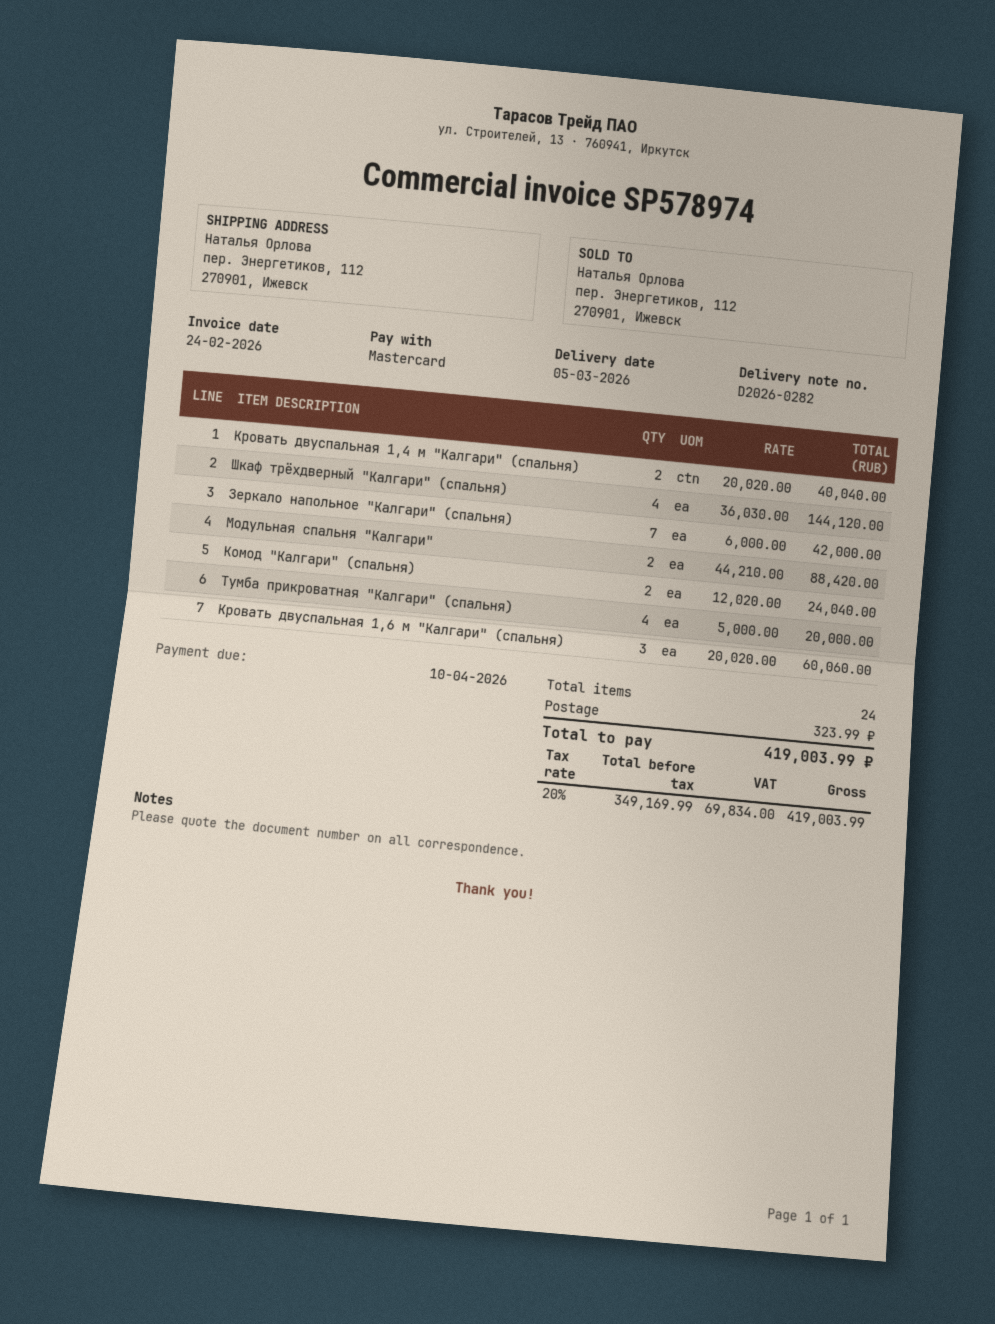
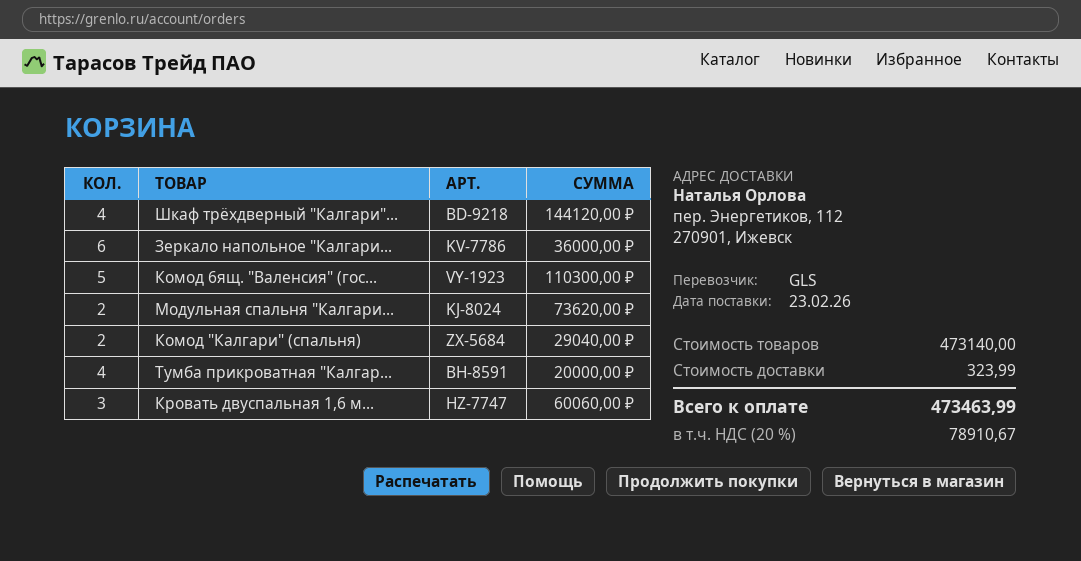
delivery date: 2026-03-05 -> 2026-02-23
Кровать двуспальная 1,4 м "Калгари" (спальня): 2 for 40040.00 -> none
Зеркало напольное "Калгари" (спальня): 7 for 42000.00 -> 6 for 36000.00
Модульная спальня "Калгари": 2 for 88420.00 -> 2 for 73620.00
Комод "Калгари" (спальня): 2 for 24040.00 -> 2 for 29040.00
Комод 6ящ. "Валенсия" (гос...: none -> 5 for 110300.00
tax: 20% = 69834.00 -> 20% = 78910.67
total: 419003.99 -> 473463.99

